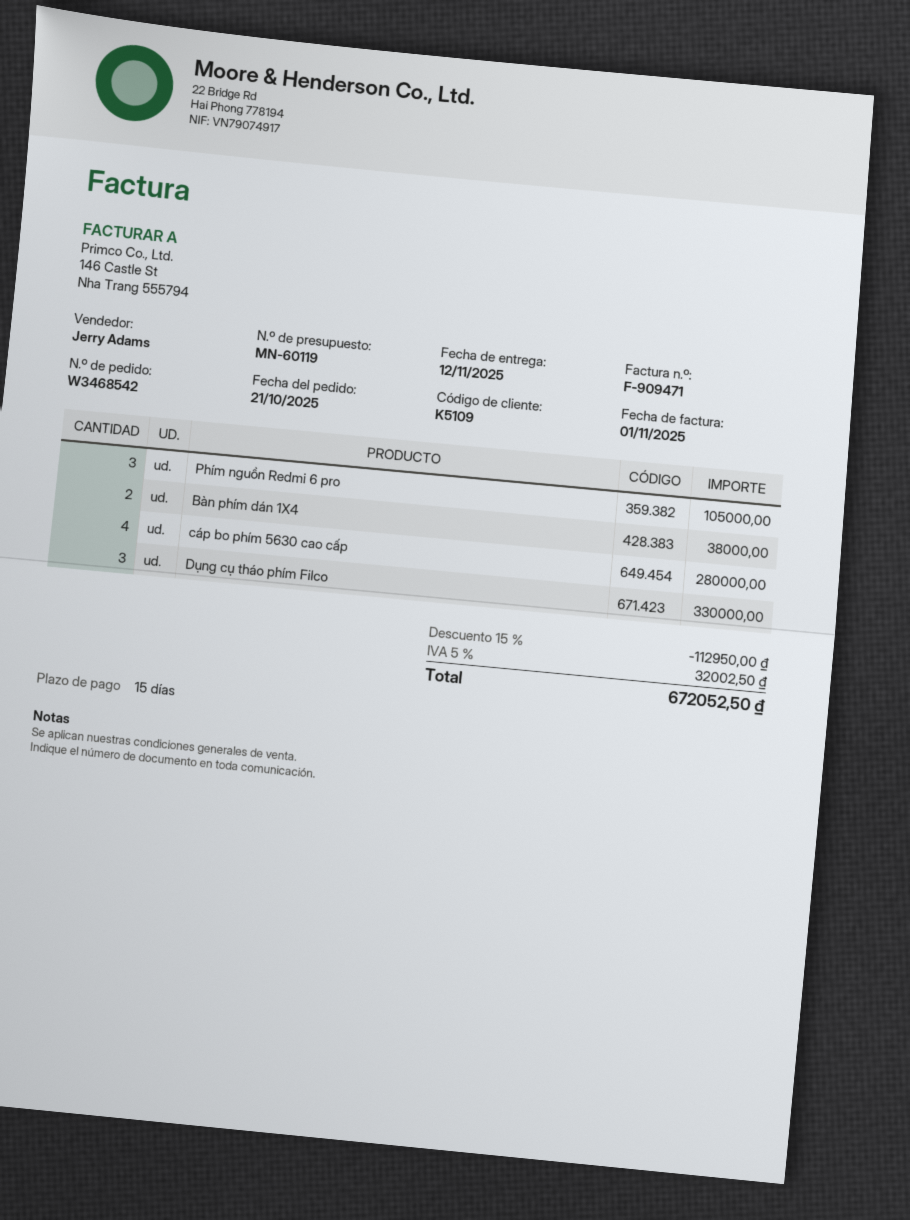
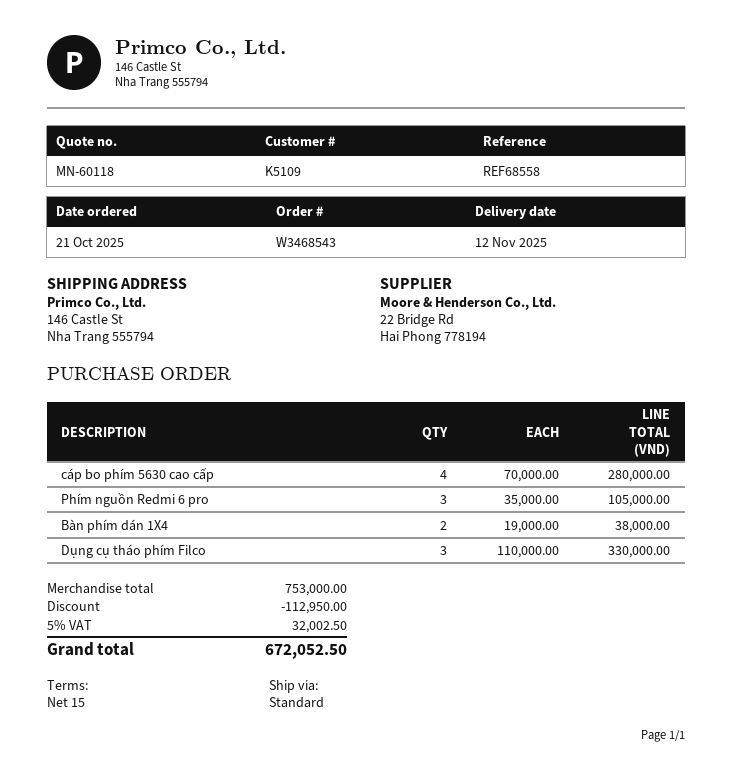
quote number: MN-60119 -> MN-60118
order number: W3468542 -> W3468543

